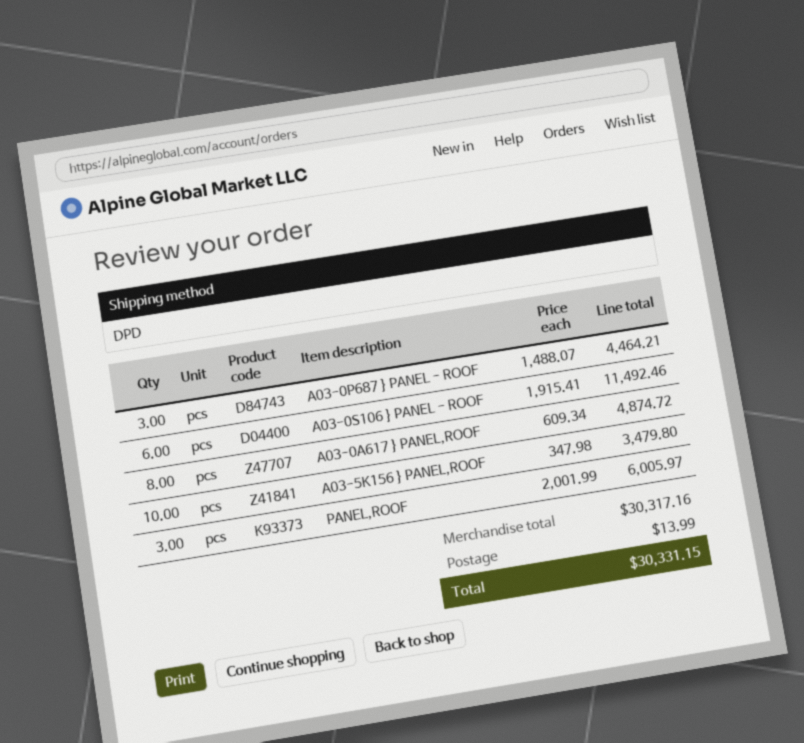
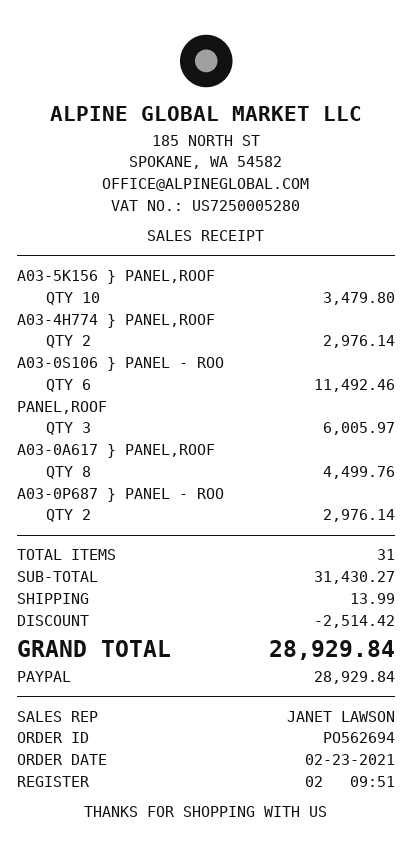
A03-0P687 } PANEL - ROOF: 3 for 4464.21 -> 2 for 2976.14
A03-0A617 } PANEL,ROOF: 8 for 4874.72 -> 8 for 4499.76
A03-4H774 } PANEL,ROOF: none -> 2 for 2976.14
subtotal: 30317.16 -> 31430.27
discount: none -> 2514.42
total: 30331.15 -> 28929.84

